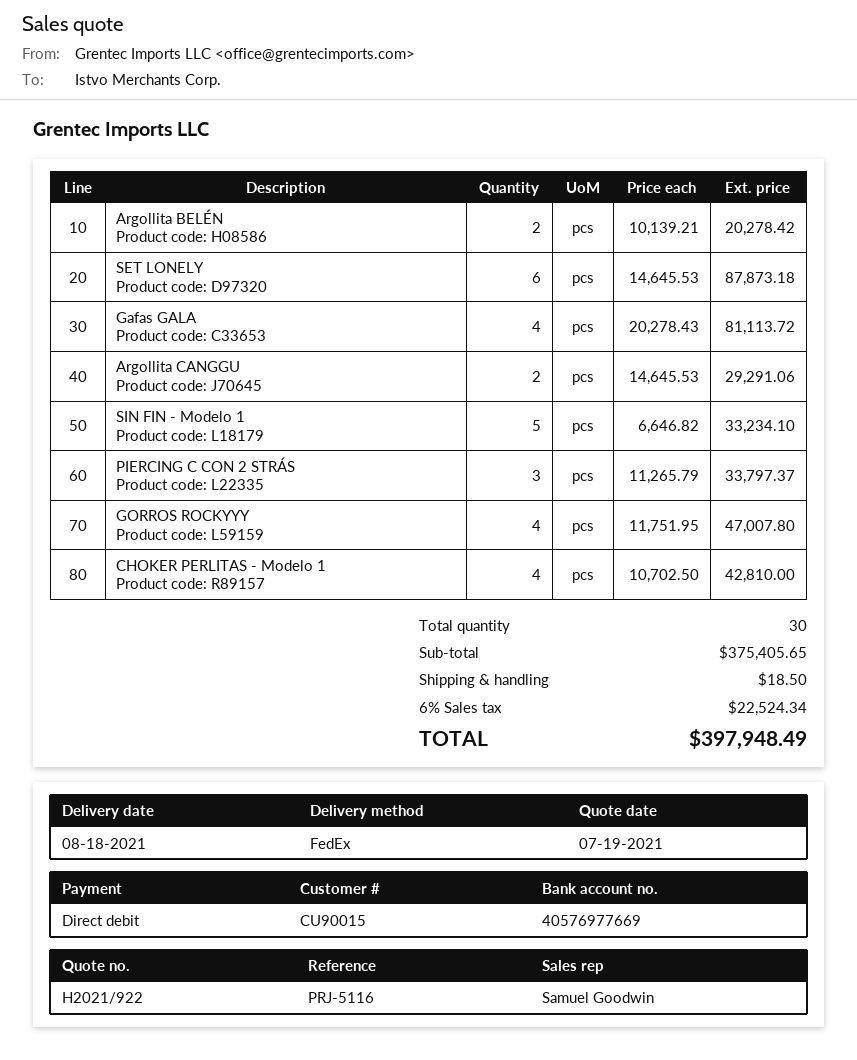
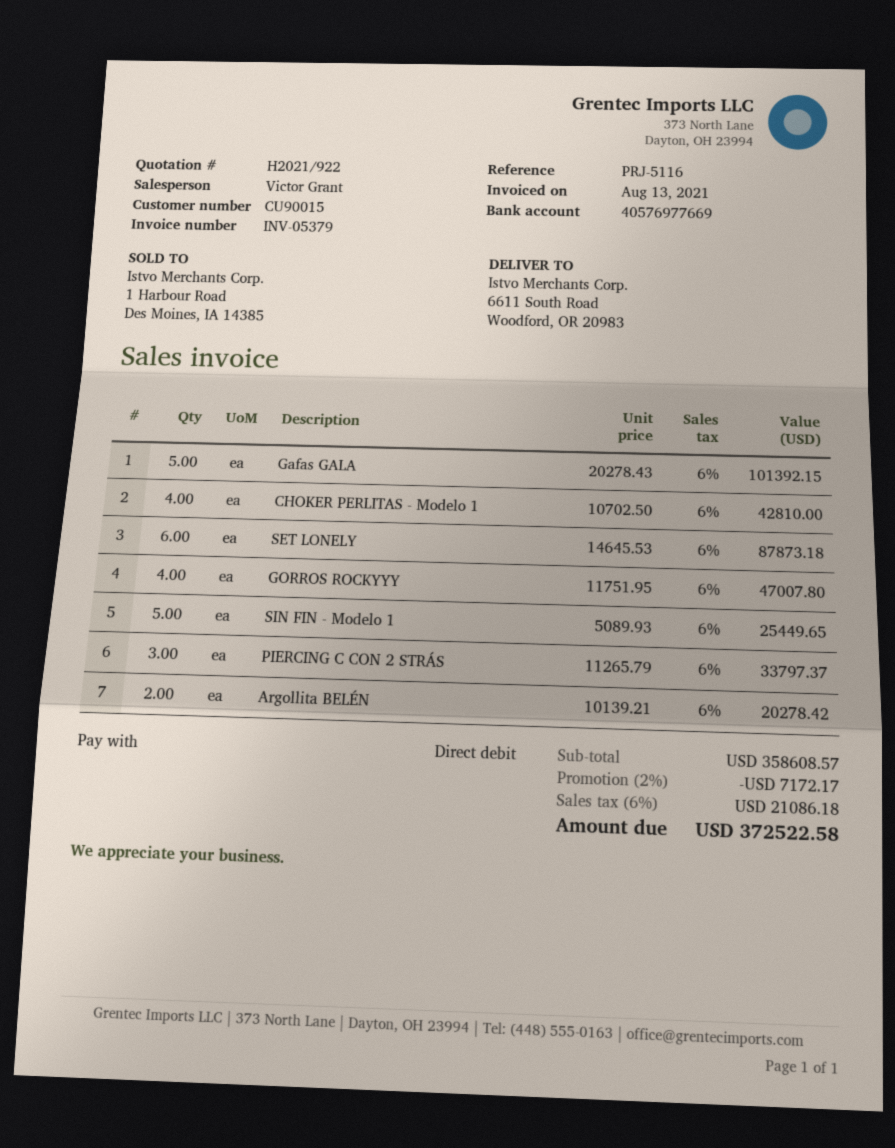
sales rep: Samuel Goodwin -> Victor Grant
Gafas GALA: 4 x 20278.43 = 81113.72 -> 5 x 20278.43 = 101392.15
Argollita CANGGU: 2 x 14645.53 = 29291.06 -> none
SIN FIN - Modelo 1: 5 x 6646.82 = 33234.10 -> 5 x 5089.93 = 25449.65
subtotal: 375405.65 -> 358608.57
discount: none -> 2% = 7172.17
shipping: 18.50 -> none
tax: 6% = 22524.34 -> 6% = 21086.18
total: 397948.49 -> 372522.58

